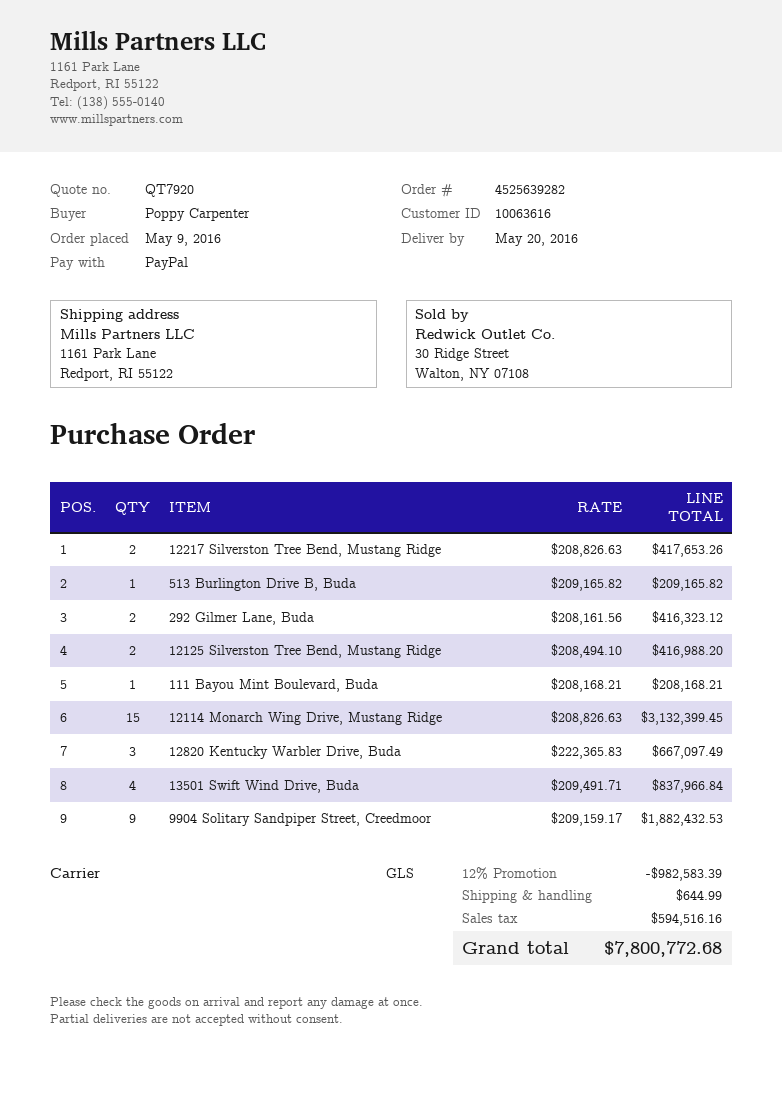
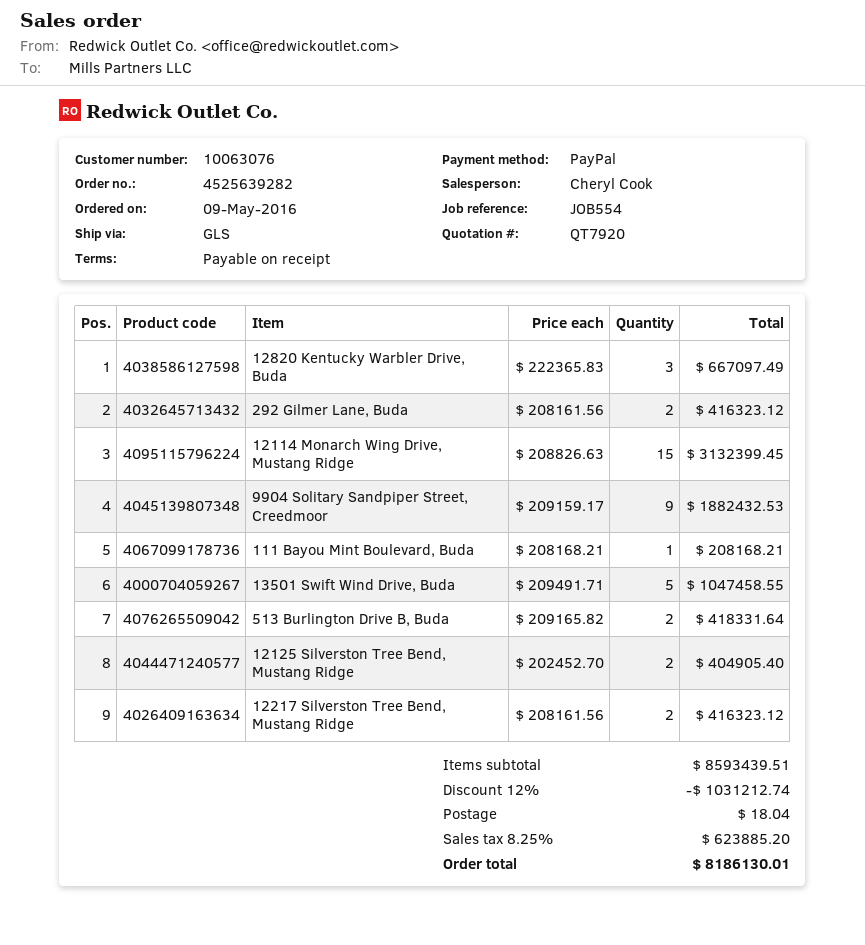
customer number: 10063616 -> 10063076
12217 Silverston Tree Bend, Mustang Ridge: 2 x 208826.63 = 417653.26 -> 2 x 208161.56 = 416323.12
513 Burlington Drive B, Buda: 1 x 209165.82 = 209165.82 -> 2 x 209165.82 = 418331.64
12125 Silverston Tree Bend, Mustang Ridge: 2 x 208494.10 = 416988.20 -> 2 x 202452.70 = 404905.40
13501 Swift Wind Drive, Buda: 4 x 209491.71 = 837966.84 -> 5 x 209491.71 = 1047458.55
discount: 12% = 982583.39 -> 12% = 1031212.74
shipping: 644.99 -> 18.04
tax: 594516.16 -> 623885.20
total: 7800772.68 -> 8186130.01

